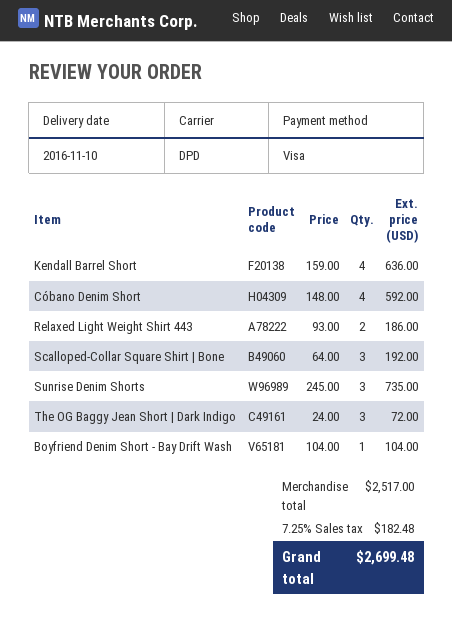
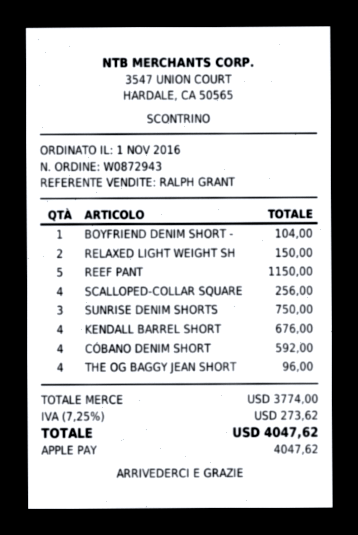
payment method: Visa -> Apple Pay
Kendall Barrel Short: 4 for 636.00 -> 4 for 676.00
Relaxed Light Weight Shirt 443: 2 for 186.00 -> 2 for 150.00
Scalloped-Collar Square Shirt | Bone: 3 for 192.00 -> 4 for 256.00
Sunrise Denim Shorts: 3 for 735.00 -> 3 for 750.00
The OG Baggy Jean Short | Dark Indigo: 3 for 72.00 -> 4 for 96.00
REEF PANT: none -> 5 for 1150.00
subtotal: 2517.00 -> 3774.00
tax: 7.25% = 182.48 -> 7.25% = 273.62
total: 2699.48 -> 4047.62

